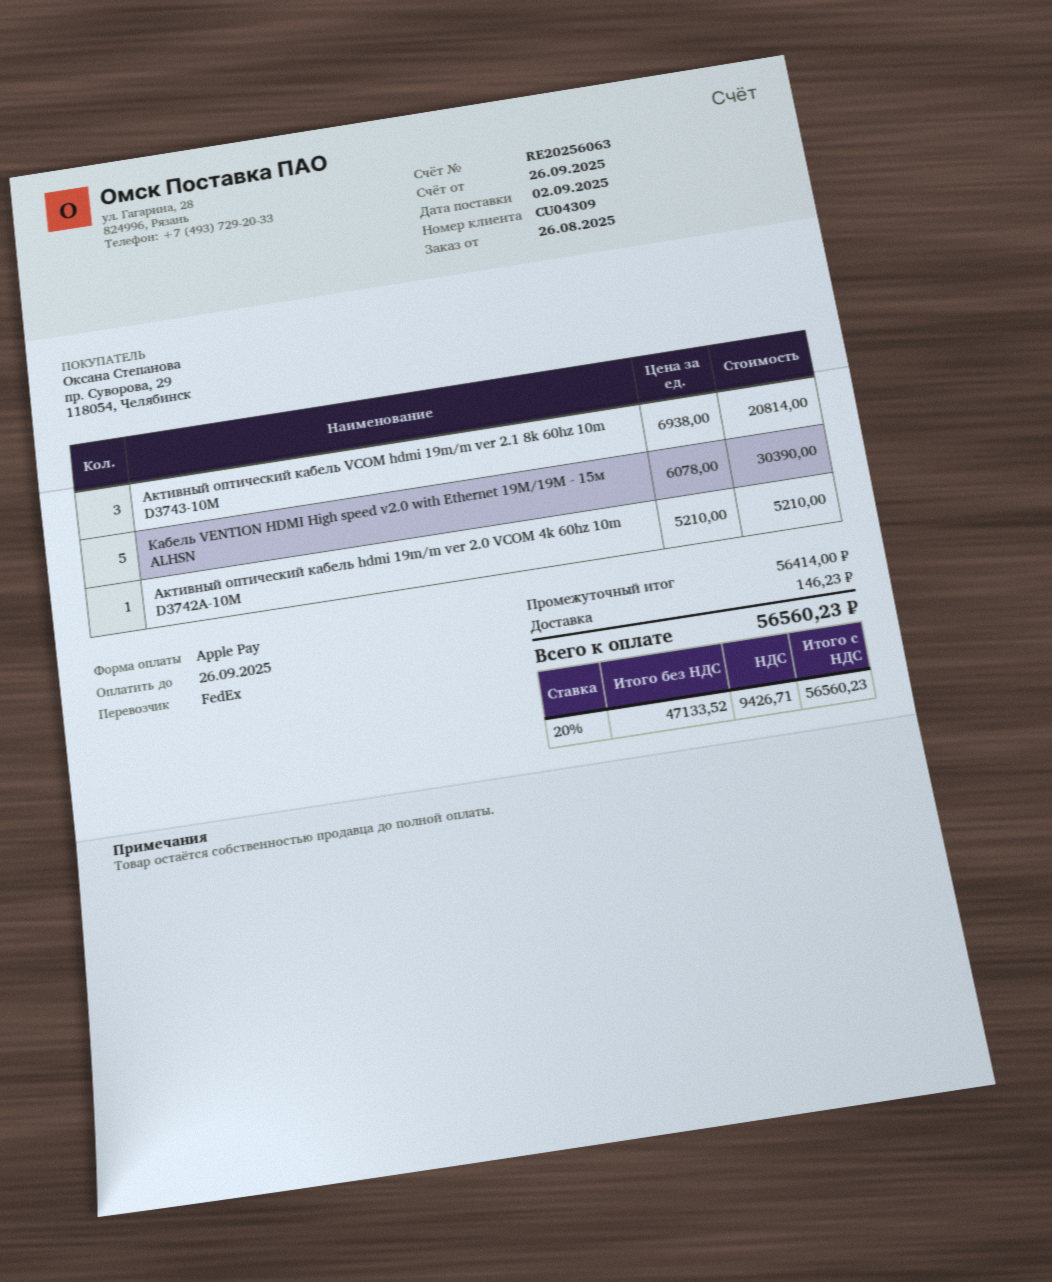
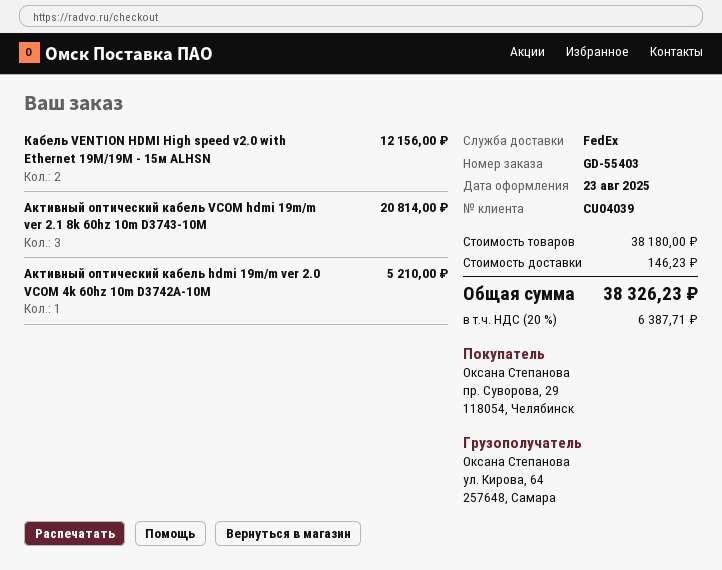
order date: 2025-08-26 -> 2025-08-23
customer number: CU04309 -> CU04039
Кабель VENTION HDMI High speed v2.0 with Ethernet 19M/19M - 15м ALHSN: 5 for 30390.00 -> 2 for 12156.00
subtotal: 56414.00 -> 38180.00
tax: 20% = 9426.71 -> 20% = 6387.71
total: 56560.23 -> 38326.23

